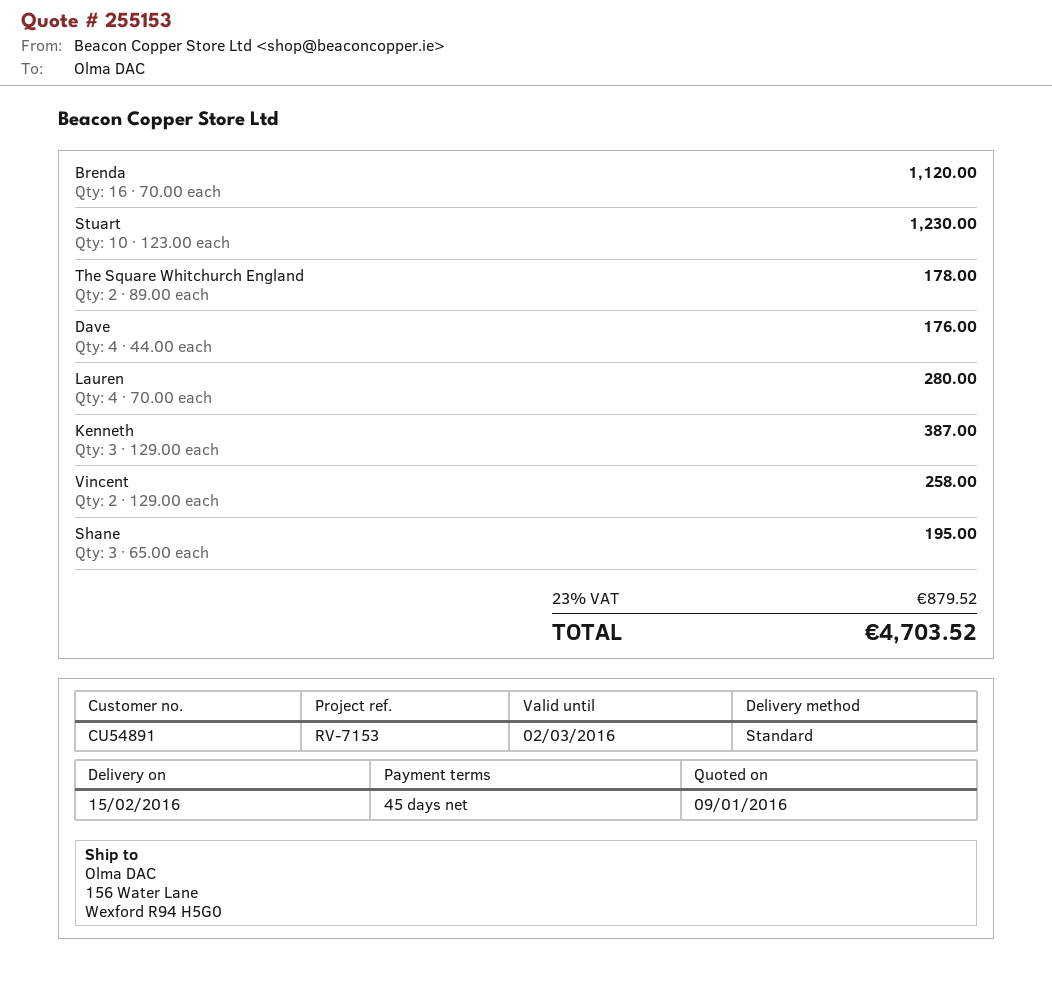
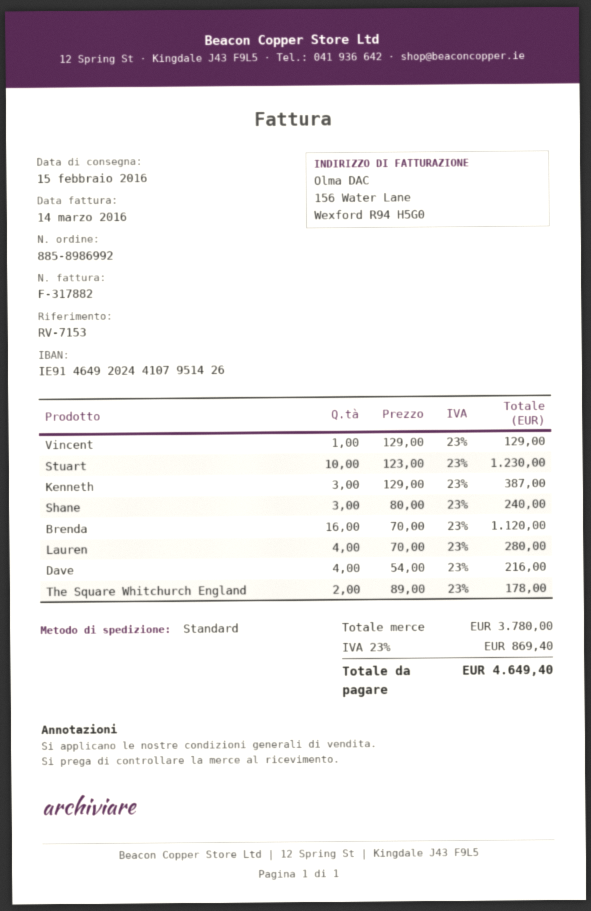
Dave: 4 x 44.00 = 176.00 -> 4 x 54.00 = 216.00
Vincent: 2 x 129.00 = 258.00 -> 1 x 129.00 = 129.00
Shane: 3 x 65.00 = 195.00 -> 3 x 80.00 = 240.00
tax: 23% = 879.52 -> 23% = 869.40
total: 4703.52 -> 4649.40

